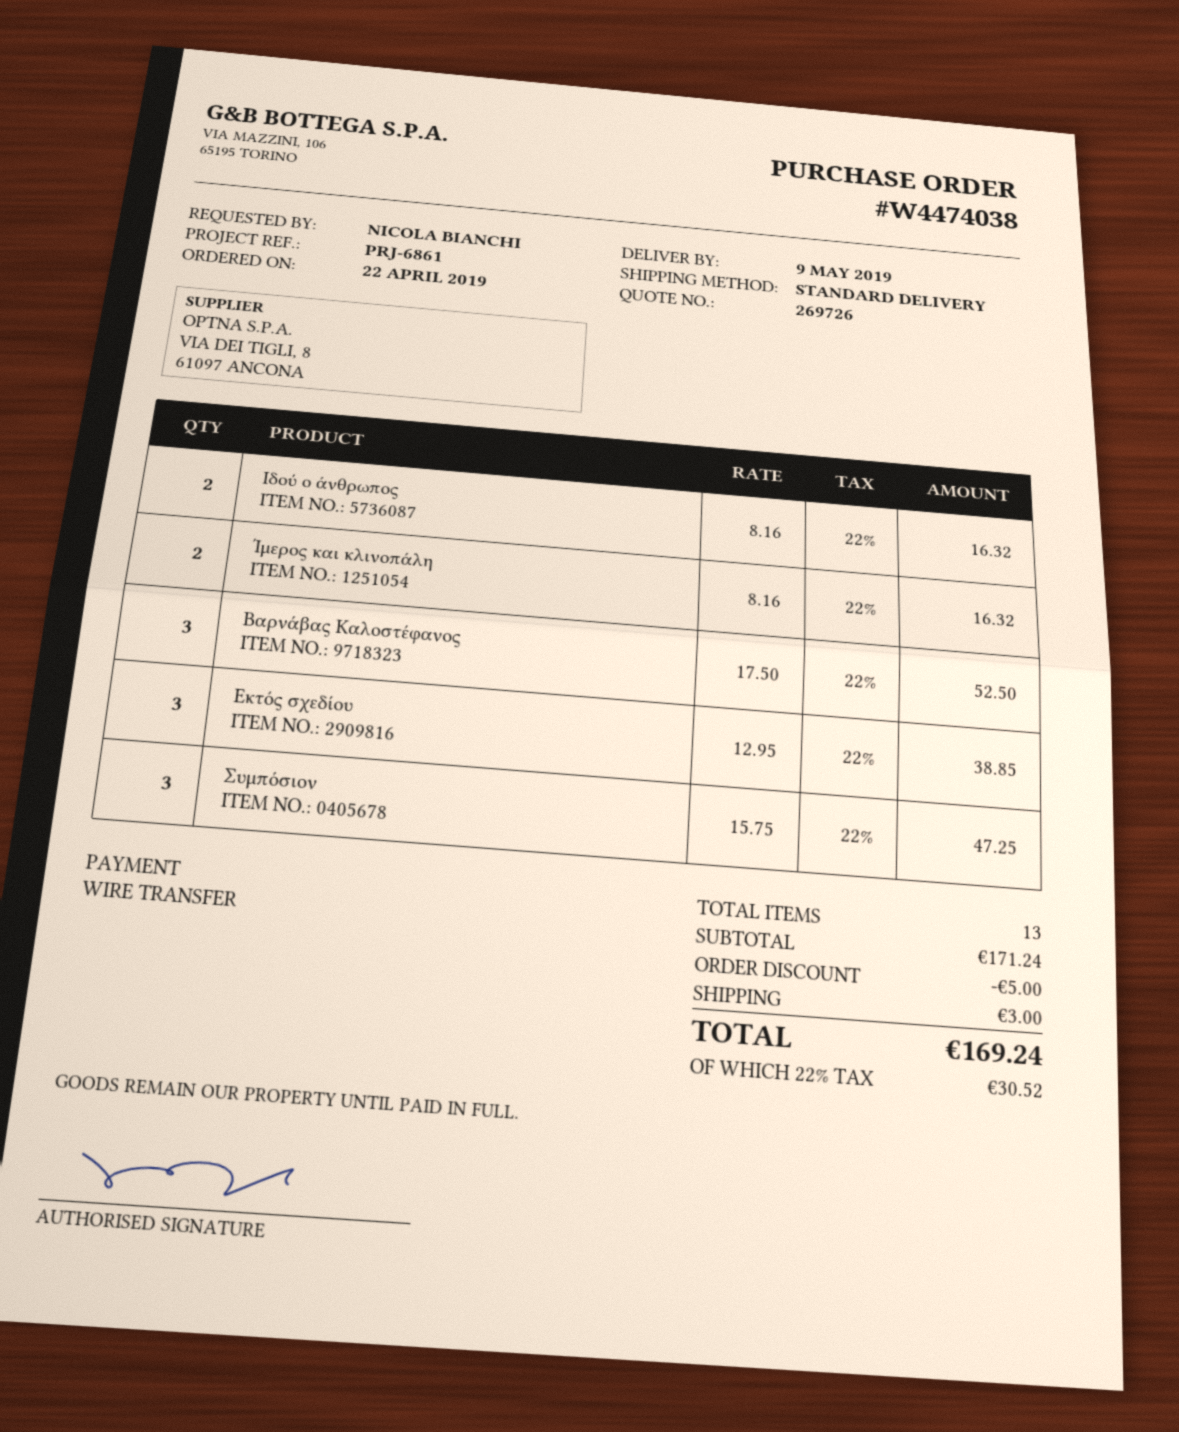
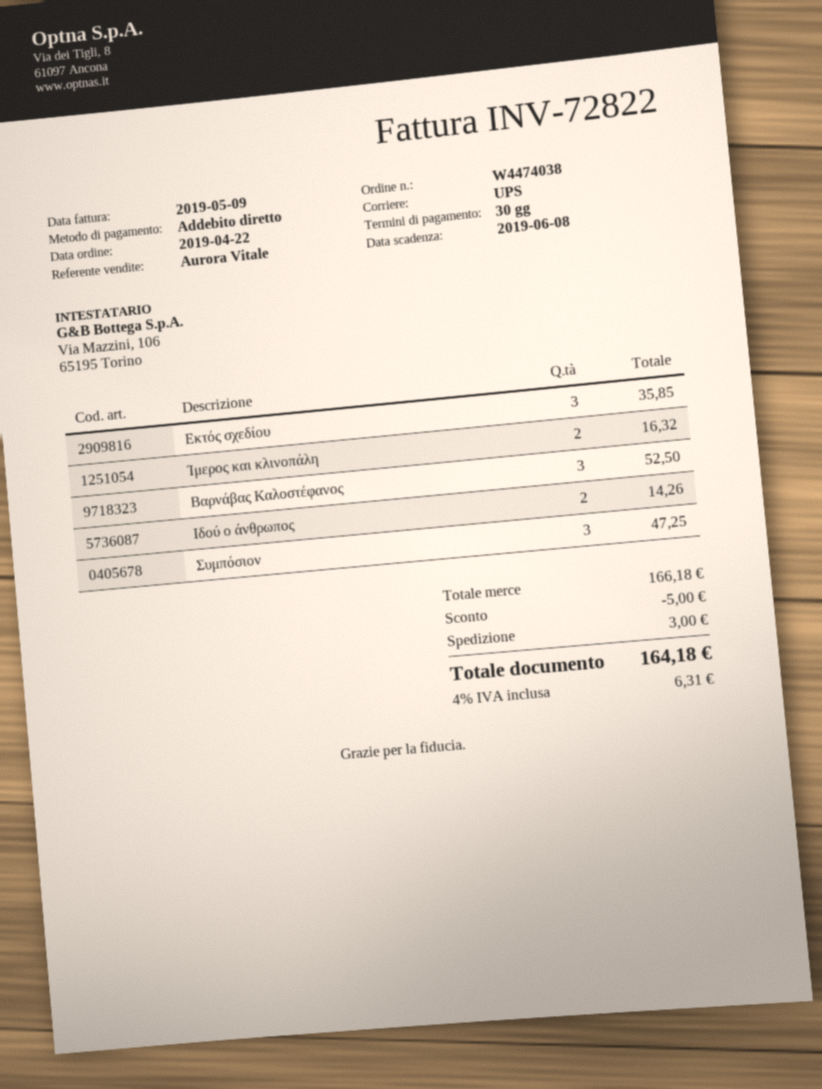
payment method: bank transfer -> direct debit
shipping method: standard -> UPS
Ιδού ο άνθρωπος: 2 for 16.32 -> 2 for 14.26
Εκτός σχεδίου: 3 for 38.85 -> 3 for 35.85
subtotal: 171.24 -> 166.18
tax: 22% = 30.52 -> 4% = 6.31
total: 169.24 -> 164.18

